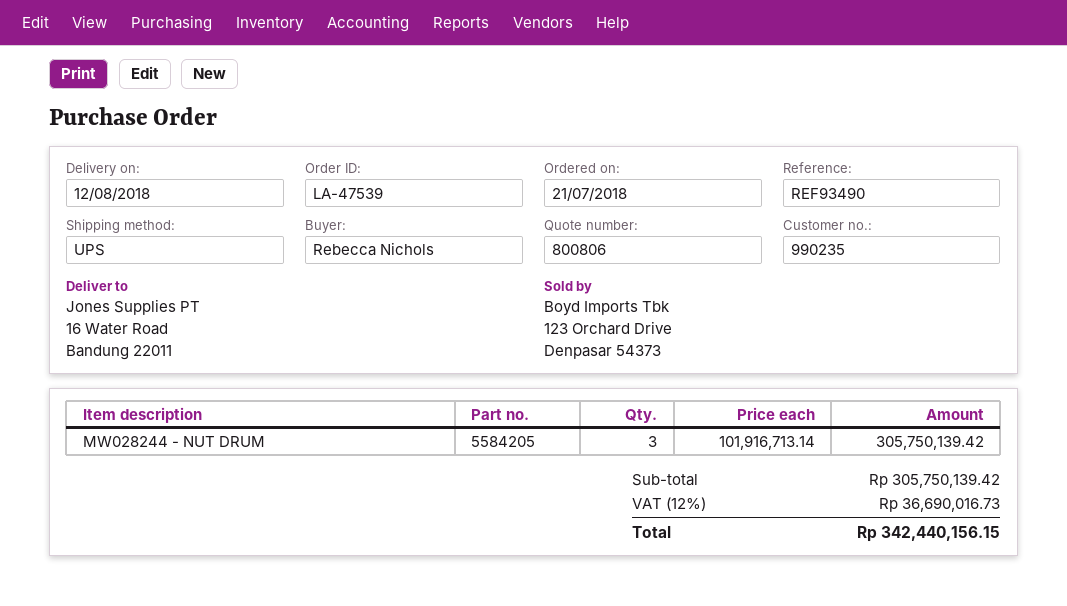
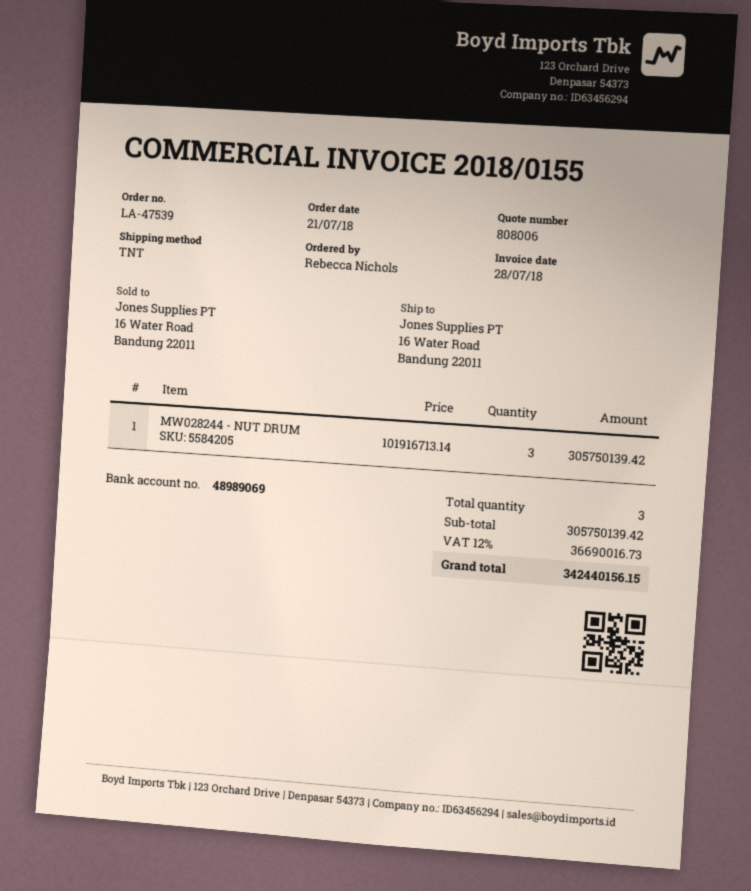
quote number: 800806 -> 808006
shipping method: UPS -> TNT

